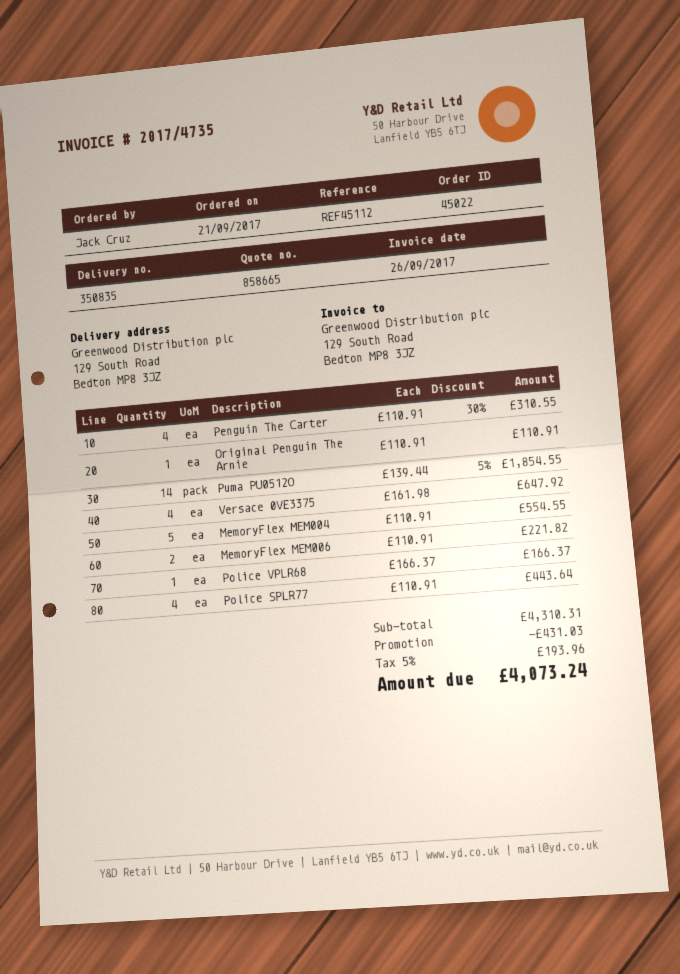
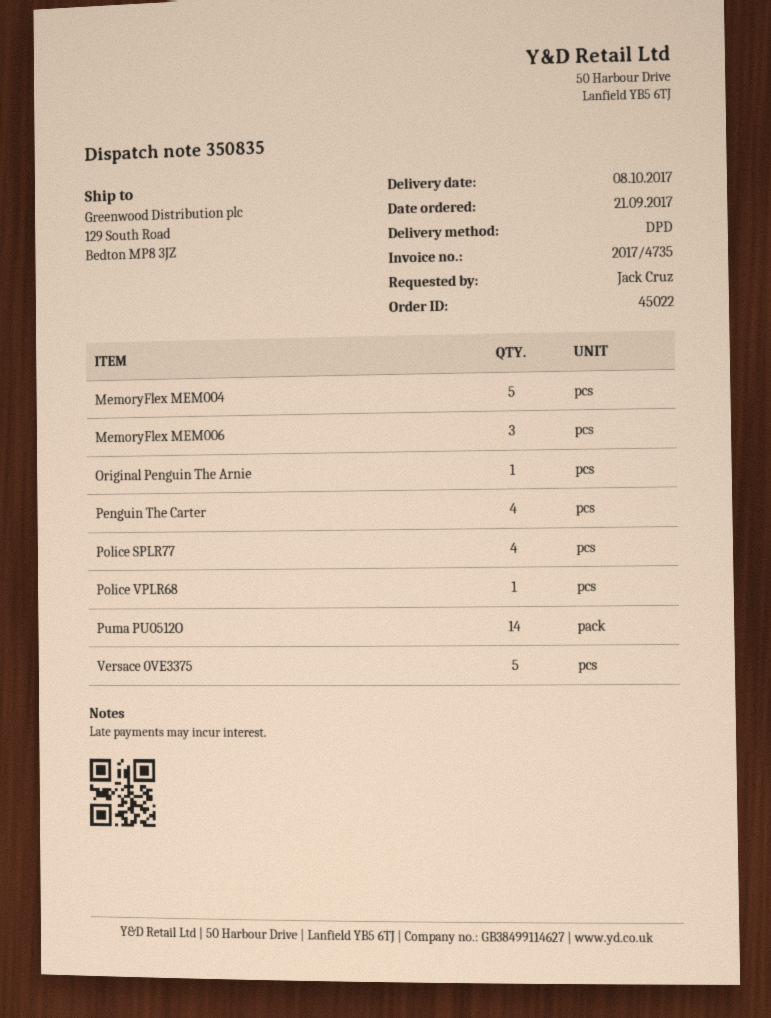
Versace 0VE3375: 4 -> 5
MemoryFlex MEM006: 2 -> 3

